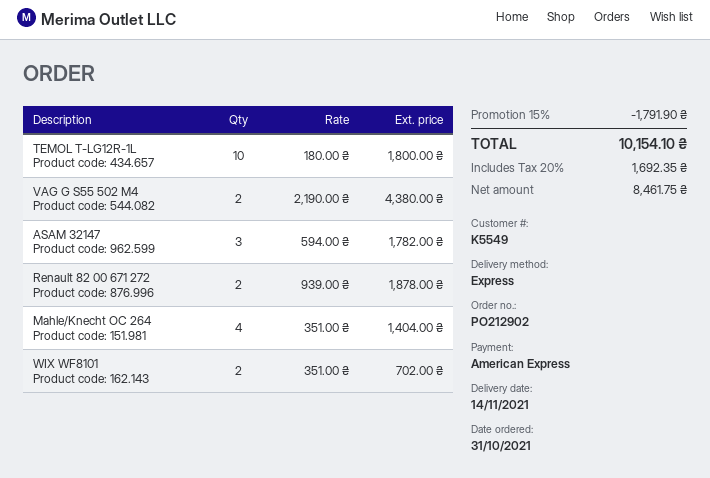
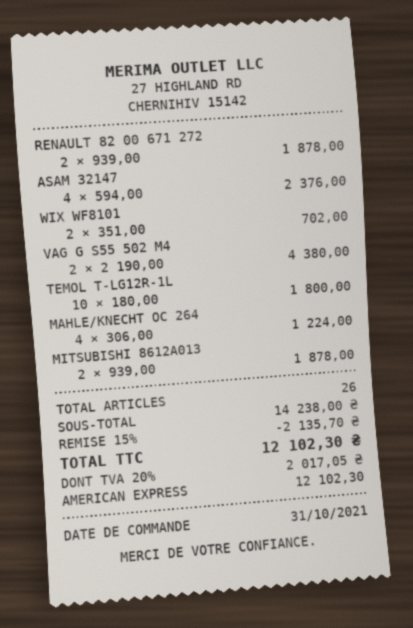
ASAM 32147: 3 x 594.00 = 1782.00 -> 4 x 594.00 = 2376.00
Mahle/Knecht OC 264: 4 x 351.00 = 1404.00 -> 4 x 306.00 = 1224.00
MITSUBISHI 8612A013: none -> 2 x 939.00 = 1878.00
discount: 15% = 1791.90 -> 15% = 2135.70
tax: 20% = 1692.35 -> 20% = 2017.05
total: 10154.10 -> 12102.30

